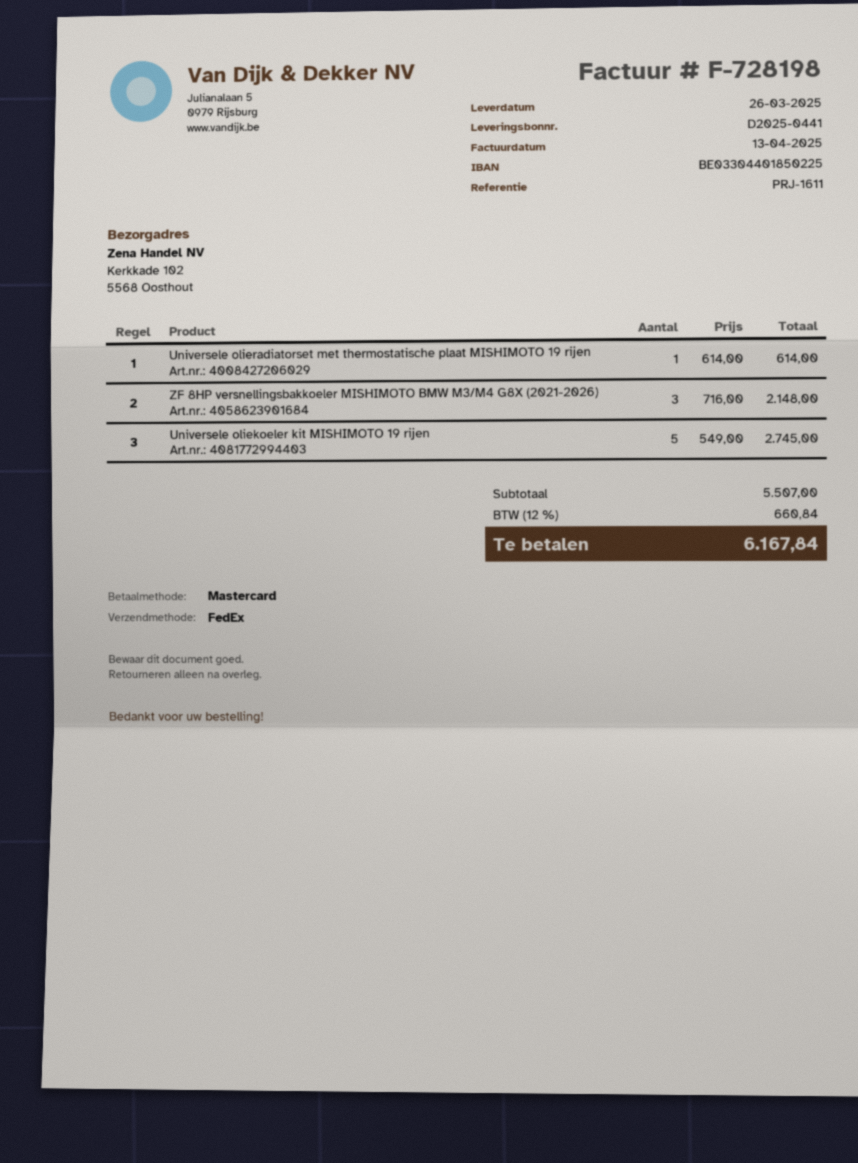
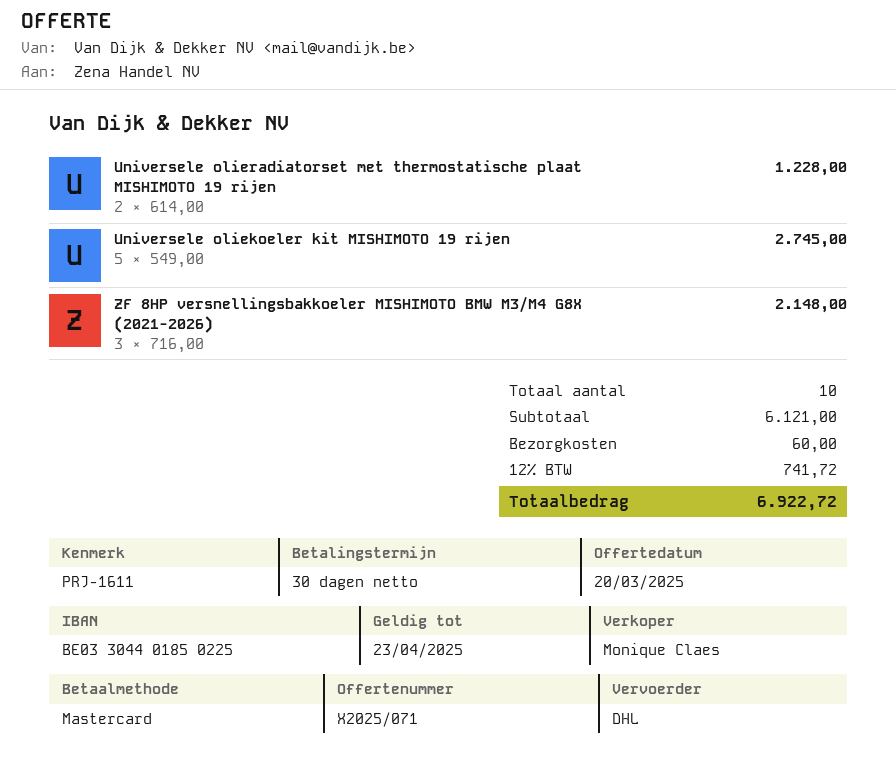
shipping method: FedEx -> DHL
Universele olieradiatorset met thermostatische plaat MISHIMOTO 19 rijen: 1 x 614.00 = 614.00 -> 2 x 614.00 = 1228.00
subtotal: 5507.00 -> 6121.00
shipping: none -> 60.00
tax: 12% = 660.84 -> 12% = 741.72
total: 6167.84 -> 6922.72

